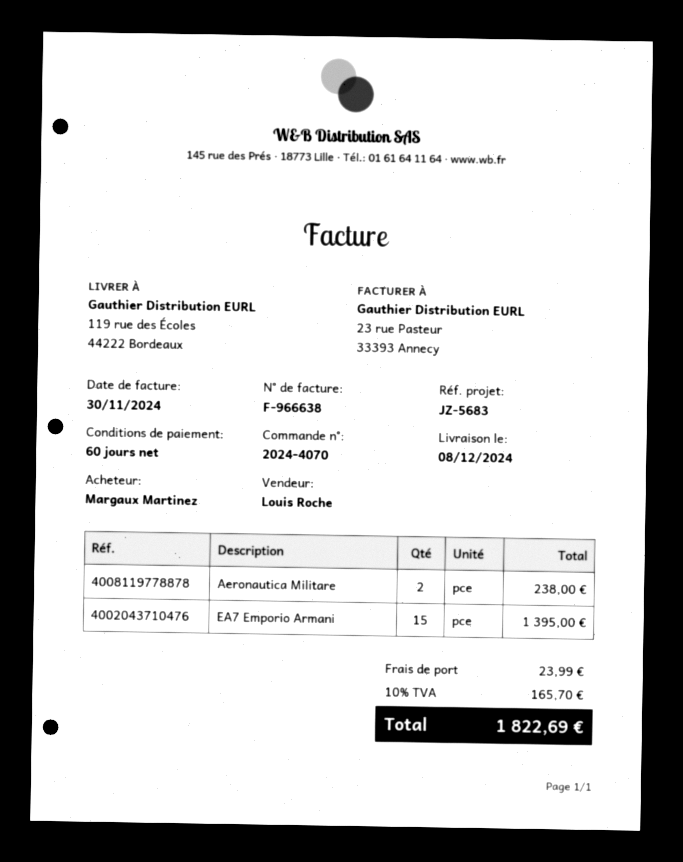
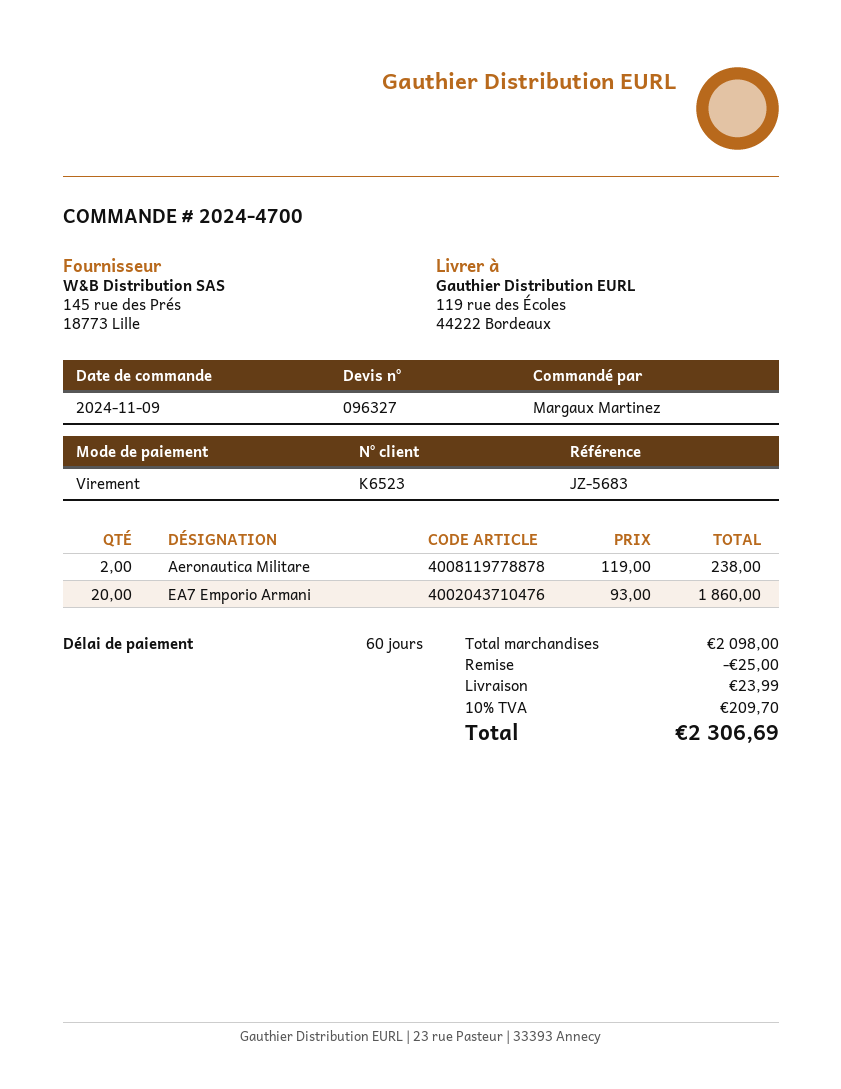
order number: 2024-4070 -> 2024-4700
EA7 Emporio Armani: 15 for 1395.00 -> 20 for 1860.00
discount: none -> 25.00
tax: 10% = 165.70 -> 10% = 209.70
total: 1822.69 -> 2306.69

